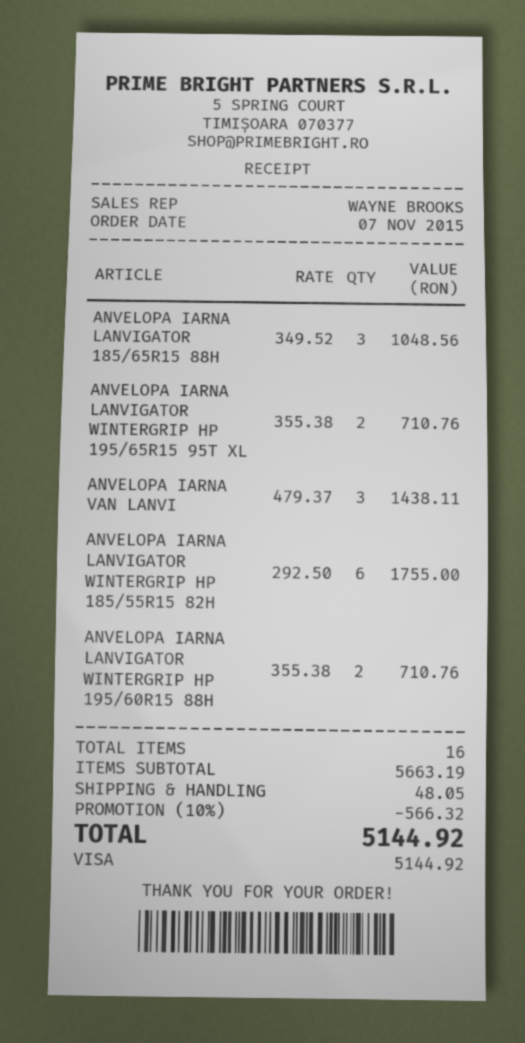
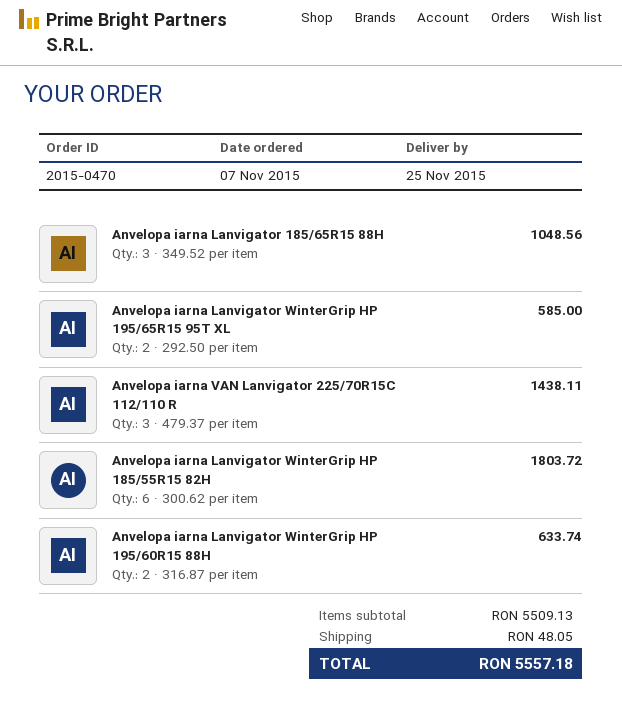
ANVELOPA IARNA LANVIGATOR WINTERGRIP HP 195/65R15 95T XL: 2 x 355.38 = 710.76 -> 2 x 292.50 = 585.00
ANVELOPA IARNA LANVIGATOR WINTERGRIP HP 185/55R15 82H: 6 x 292.50 = 1755.00 -> 6 x 300.62 = 1803.72
ANVELOPA IARNA LANVIGATOR WINTERGRIP HP 195/60R15 88H: 2 x 355.38 = 710.76 -> 2 x 316.87 = 633.74
subtotal: 5663.19 -> 5509.13
discount: 10% = 566.32 -> none
total: 5144.92 -> 5557.18

